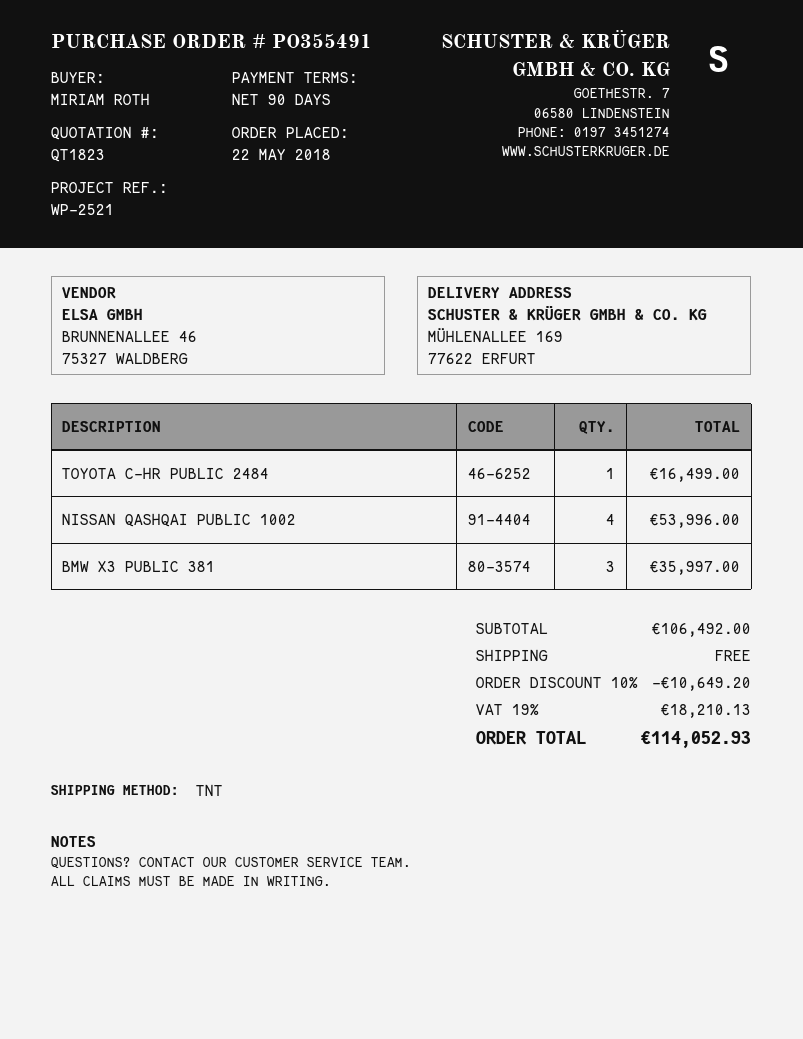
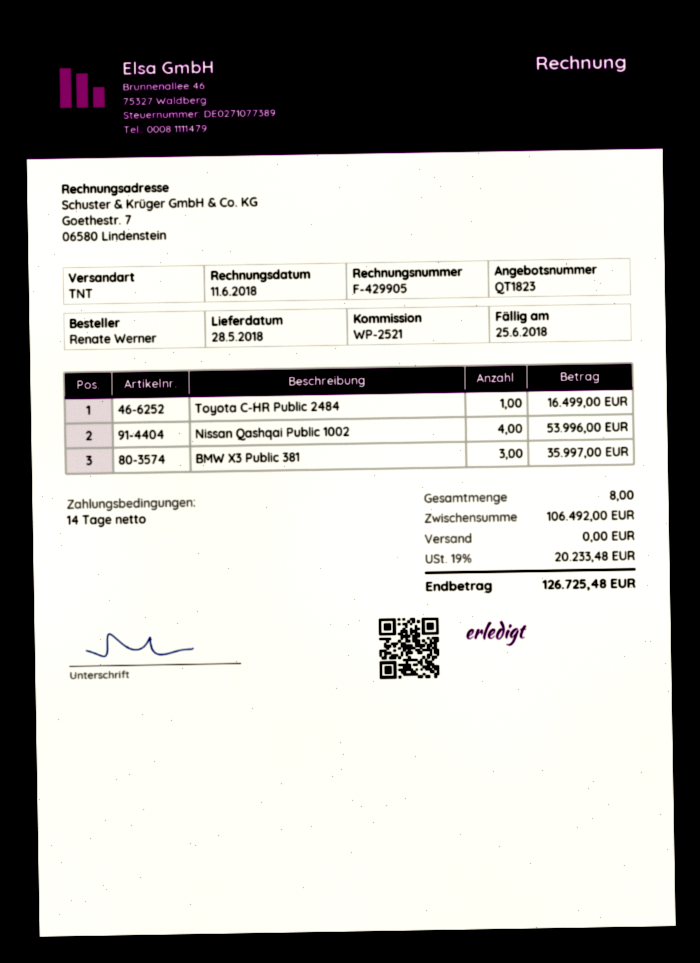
payment terms: 90 days -> 14 days
ordered by: MIRIAM ROTH -> Renate Werner
discount: 10% = 10649.20 -> none
tax: 19% = 18210.13 -> 19% = 20233.48
total: 114052.93 -> 126725.48

